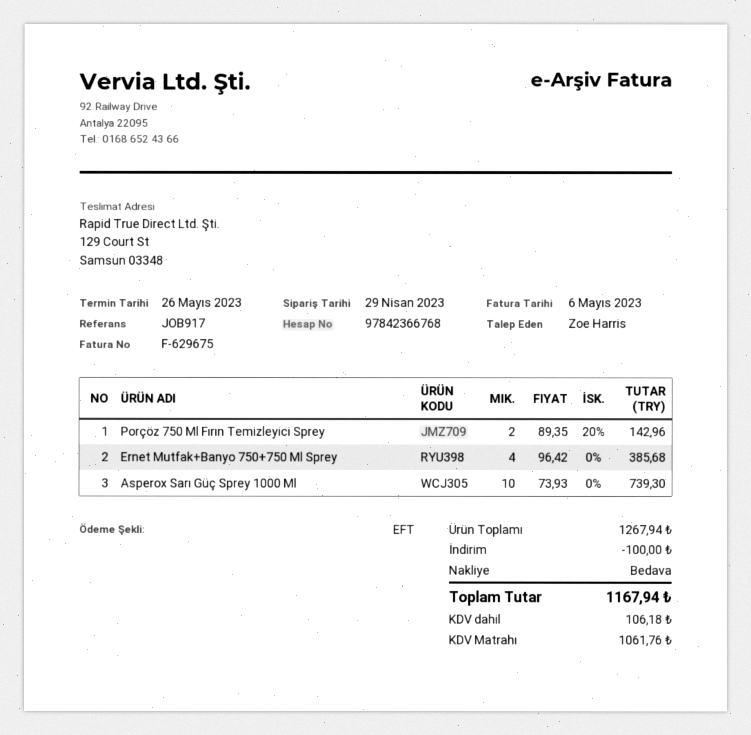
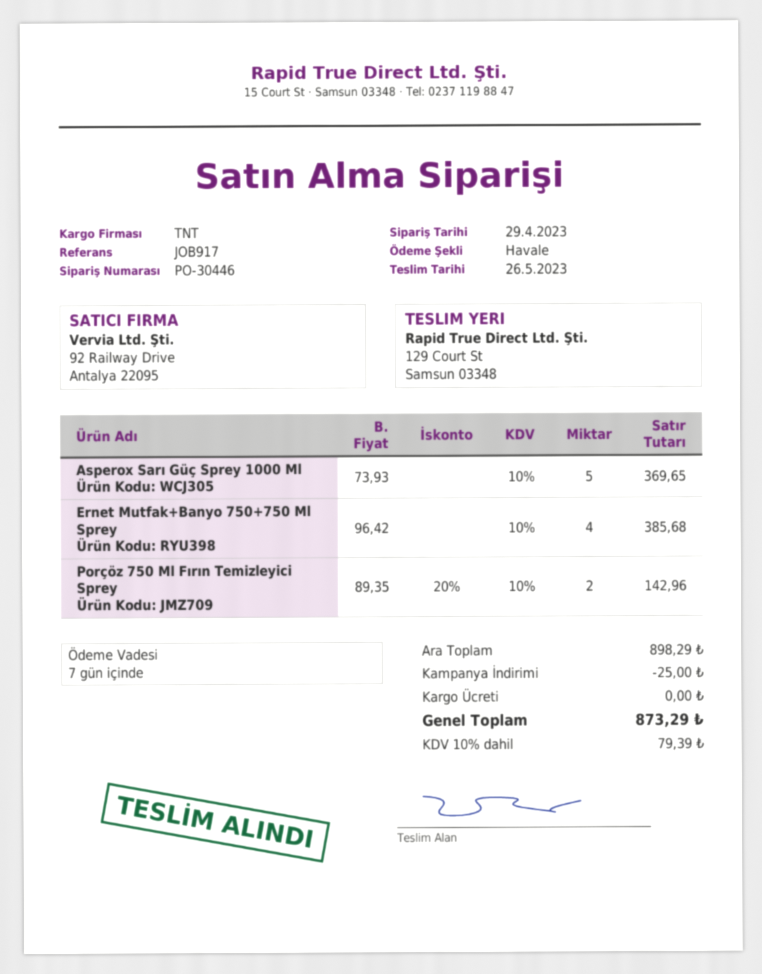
Asperox Sarı Güç Sprey 1000 Ml: 10 x 73.93 = 739.30 -> 5 x 73.93 = 369.65
subtotal: 1267.94 -> 898.29
discount: 100.00 -> 25.00
tax: 106.18 -> 79.39
total: 1167.94 -> 873.29

